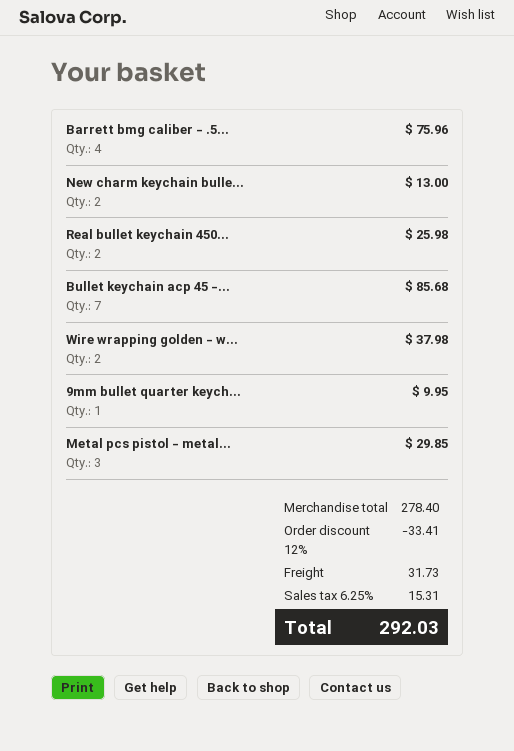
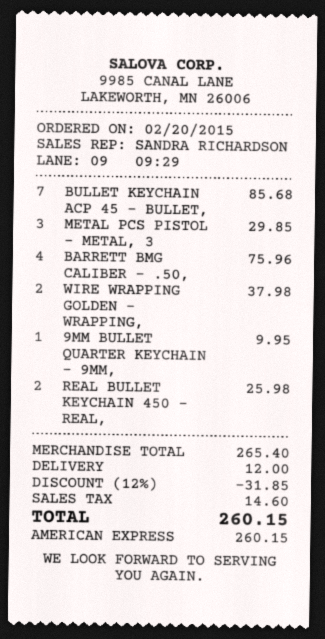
New charm keychain bulle...: 2 for 13.00 -> none
subtotal: 278.40 -> 265.40
discount: 12% = 33.41 -> 12% = 31.85
shipping: 31.73 -> 12.00
tax: 15.31 -> 14.60
total: 292.03 -> 260.15

